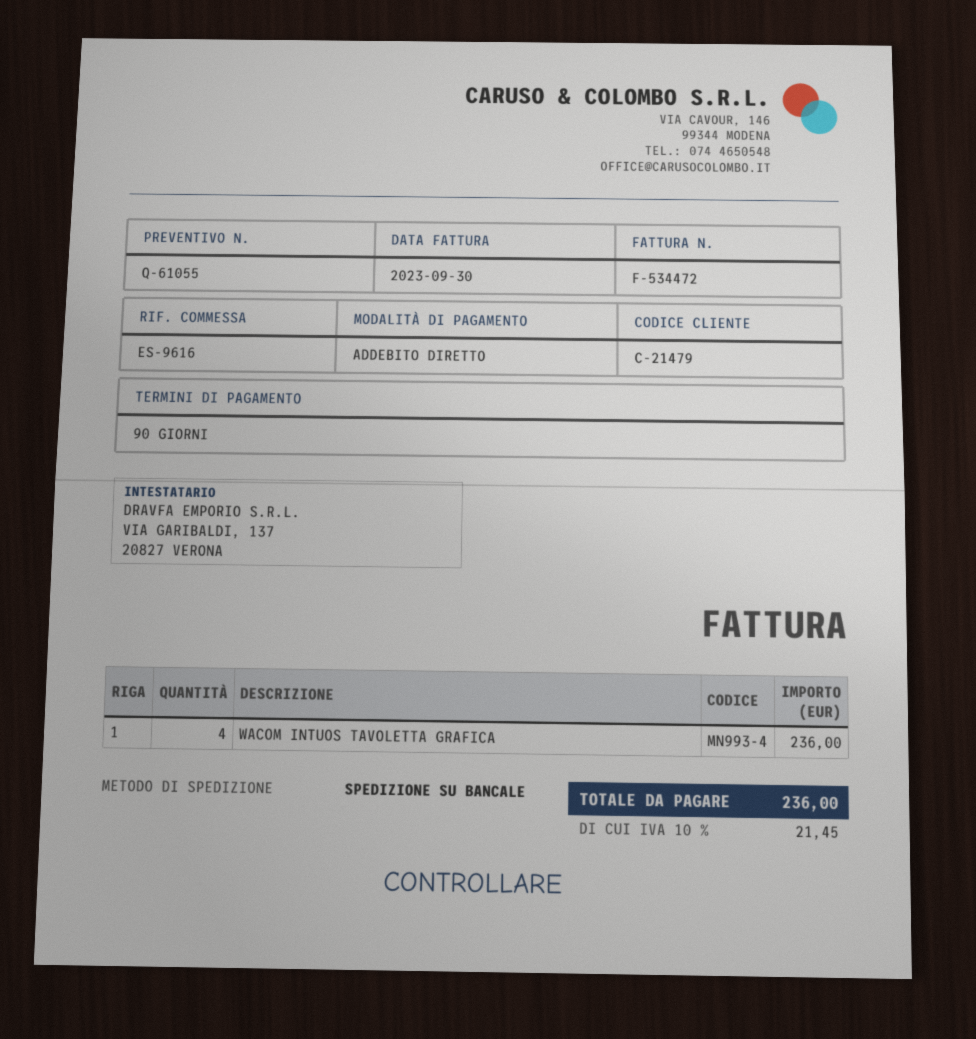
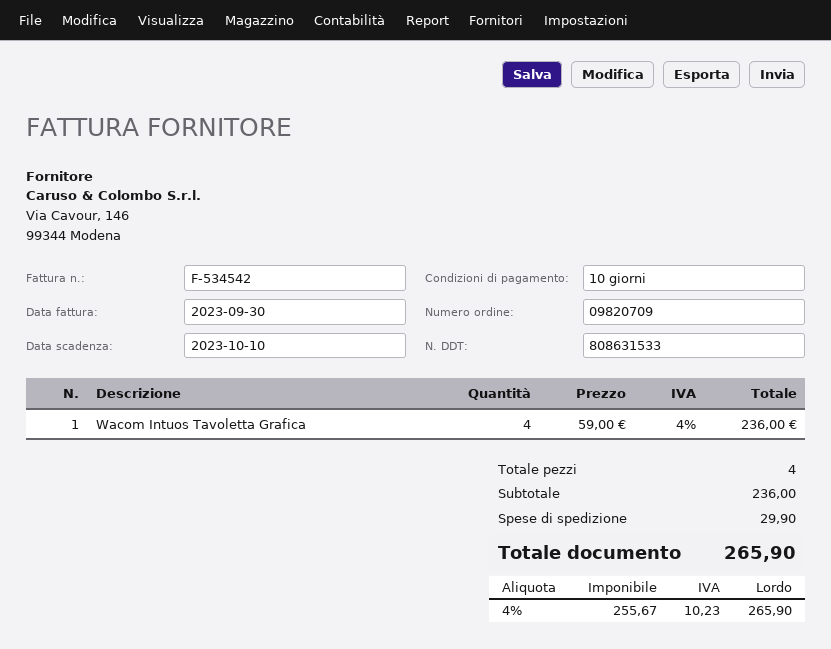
invoice number: F-534472 -> F-534542
payment terms: 90 days -> 10 days
shipping: none -> 29.90
tax: 10% = 21.45 -> 4% = 10.23
total: 236.00 -> 265.90

